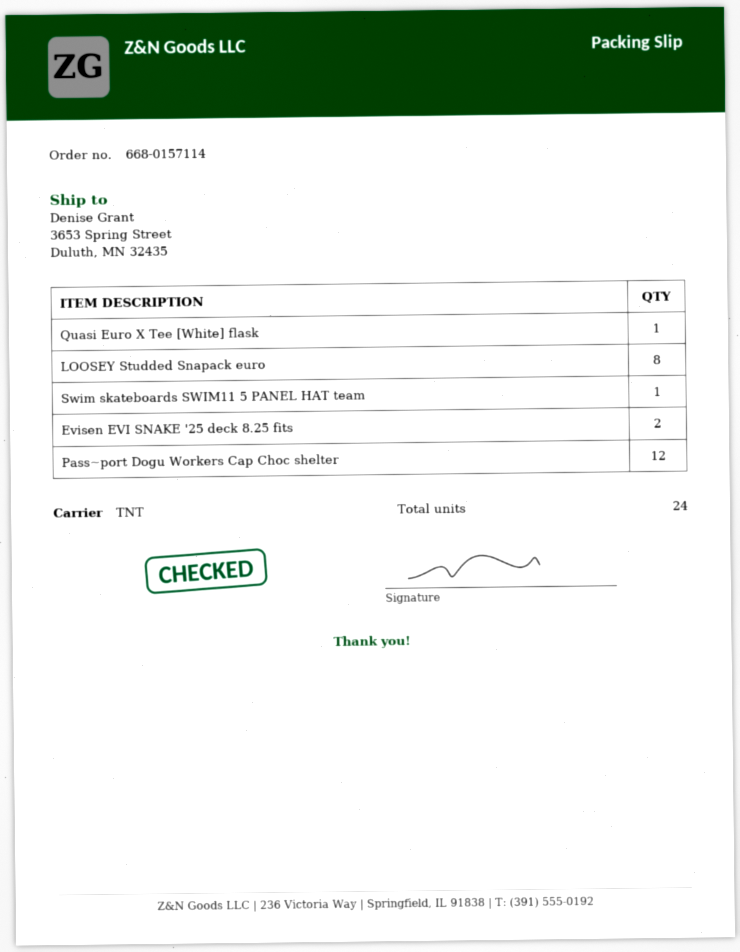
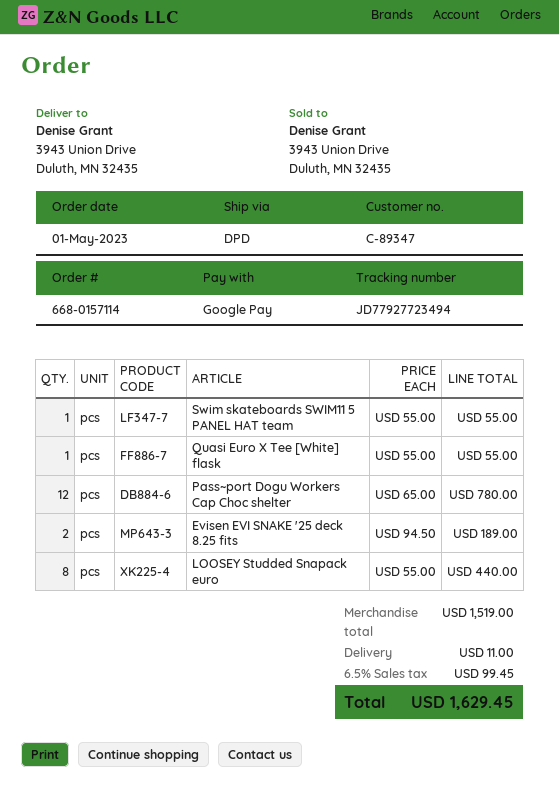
shipping method: TNT -> DPD
ship to: 3653 Spring Street, Duluth, MN 32435 -> 3943 Union Drive, Duluth, MN 32435

